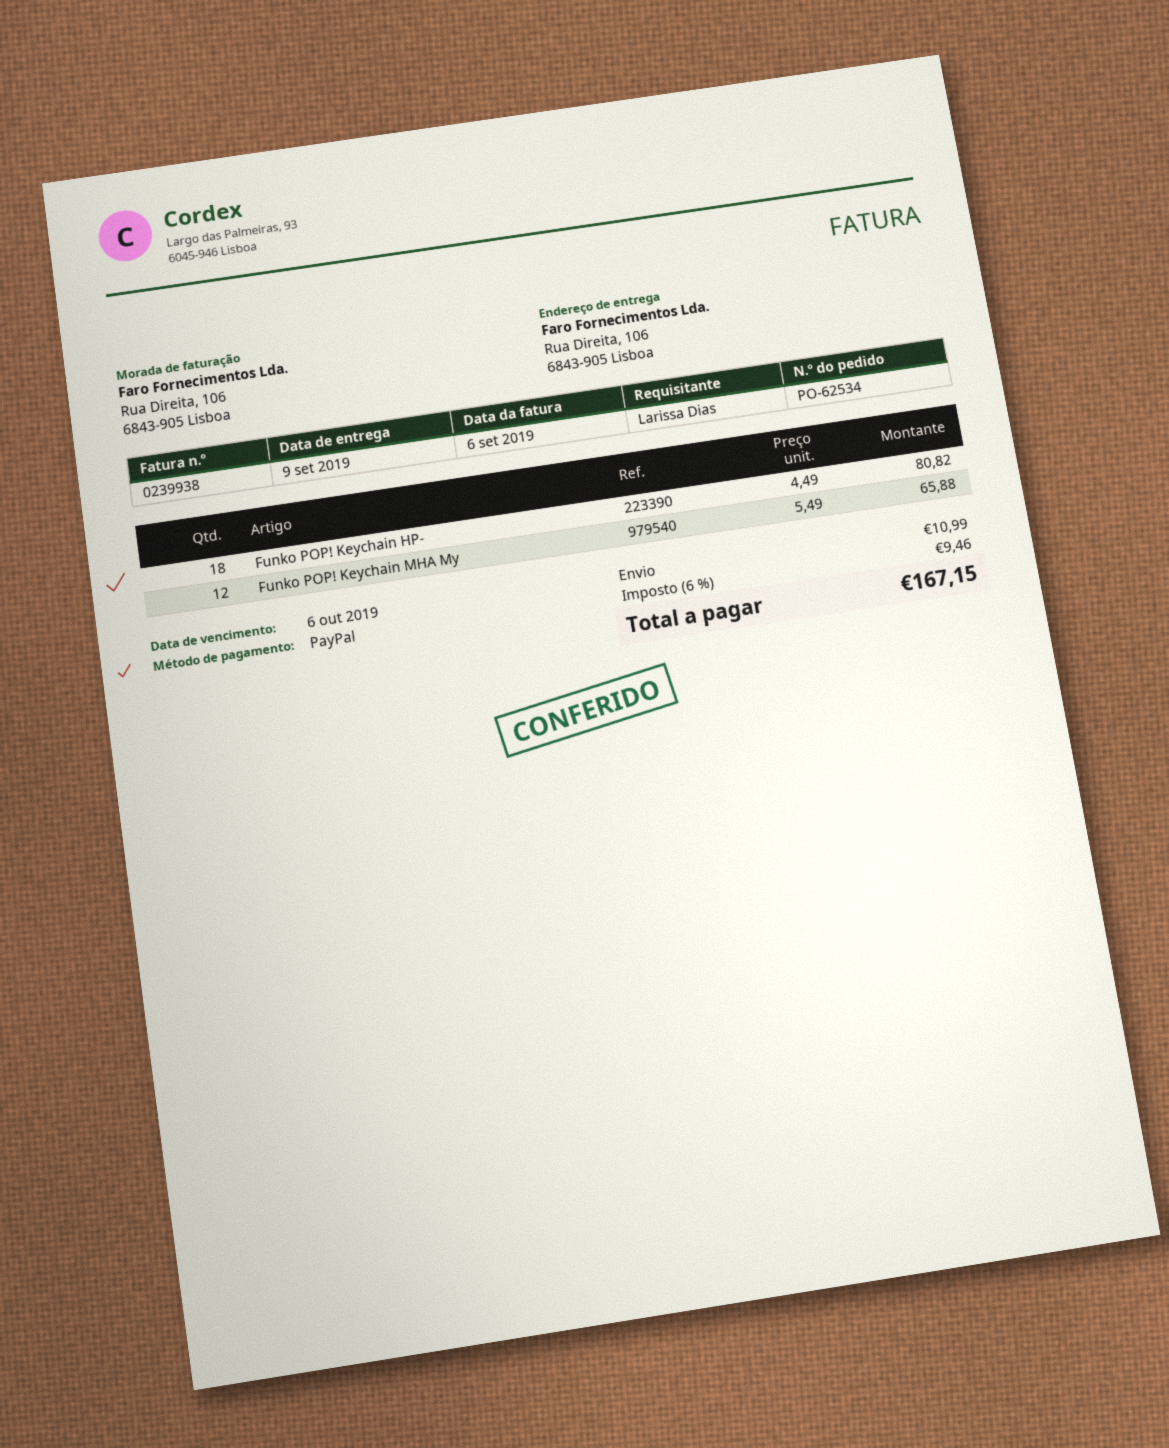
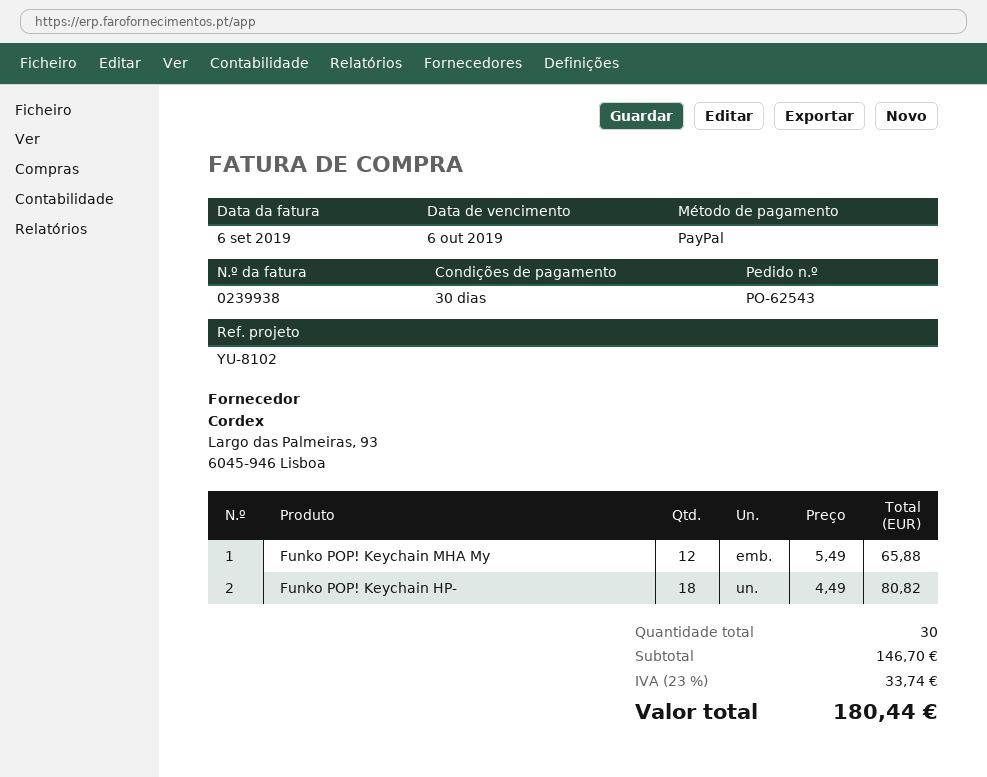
order number: PO-62534 -> PO-62543
shipping: 10.99 -> none
tax: 6% = 9.46 -> 23% = 33.74
total: 167.15 -> 180.44

